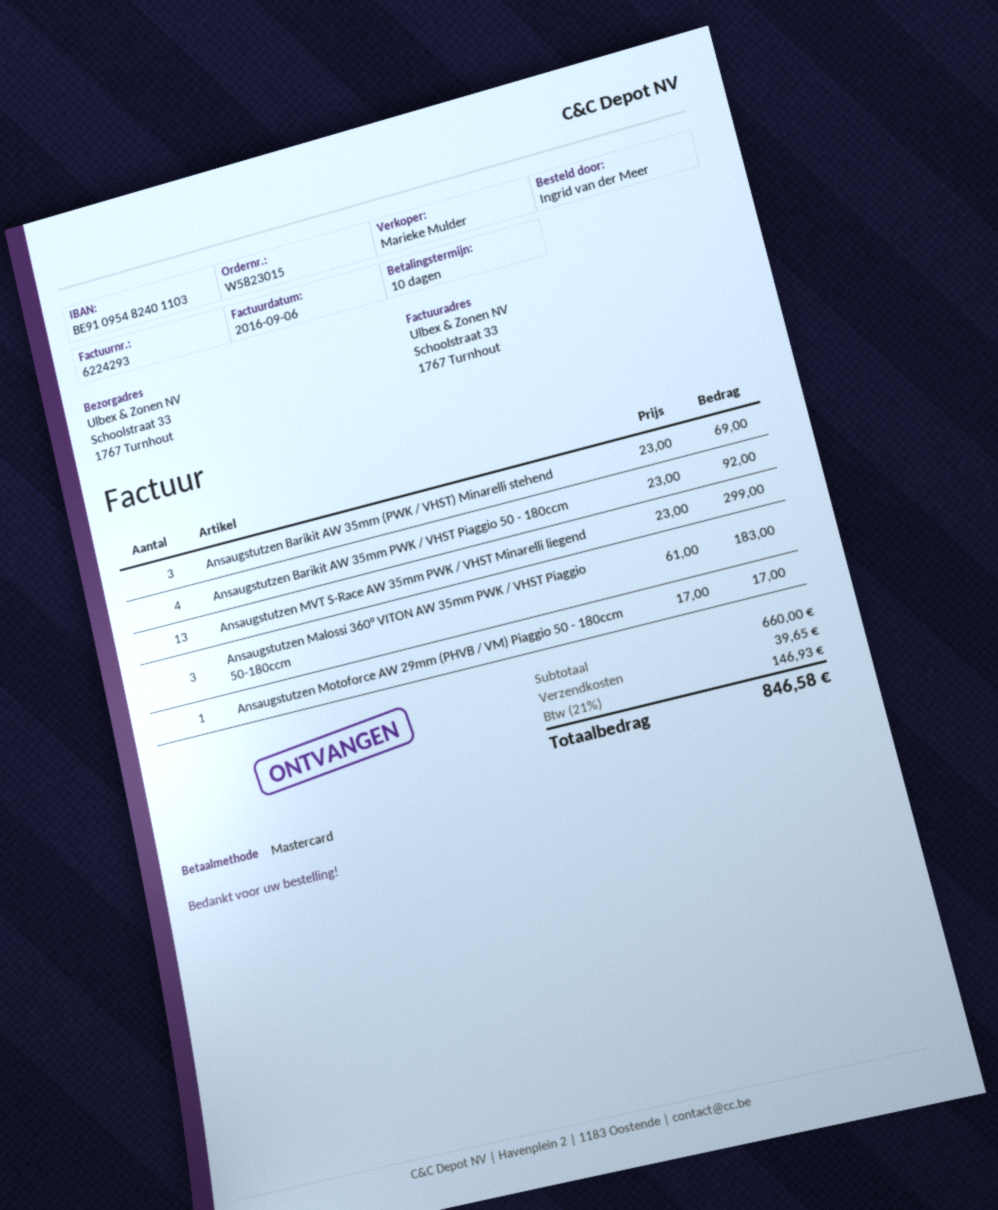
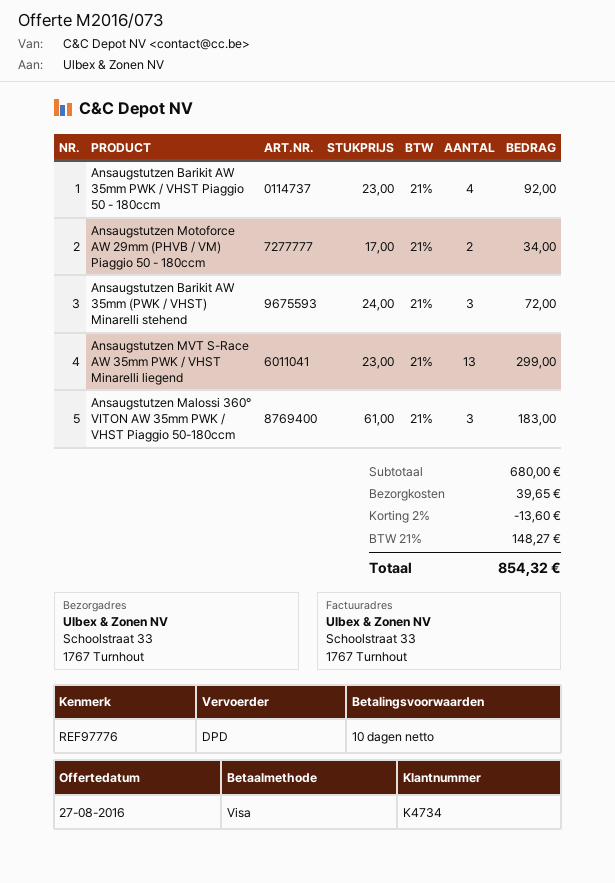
payment method: Mastercard -> Visa
Ansaugstutzen Barikit AW 35mm (PWK / VHST) Minarelli stehend: 3 x 23.00 = 69.00 -> 3 x 24.00 = 72.00
Ansaugstutzen Motoforce AW 29mm (PHVB / VM) Piaggio 50 - 180ccm: 1 x 17.00 = 17.00 -> 2 x 17.00 = 34.00
subtotal: 660.00 -> 680.00
discount: none -> 2% = 13.60
tax: 21% = 146.93 -> 21% = 148.27
total: 846.58 -> 854.32

